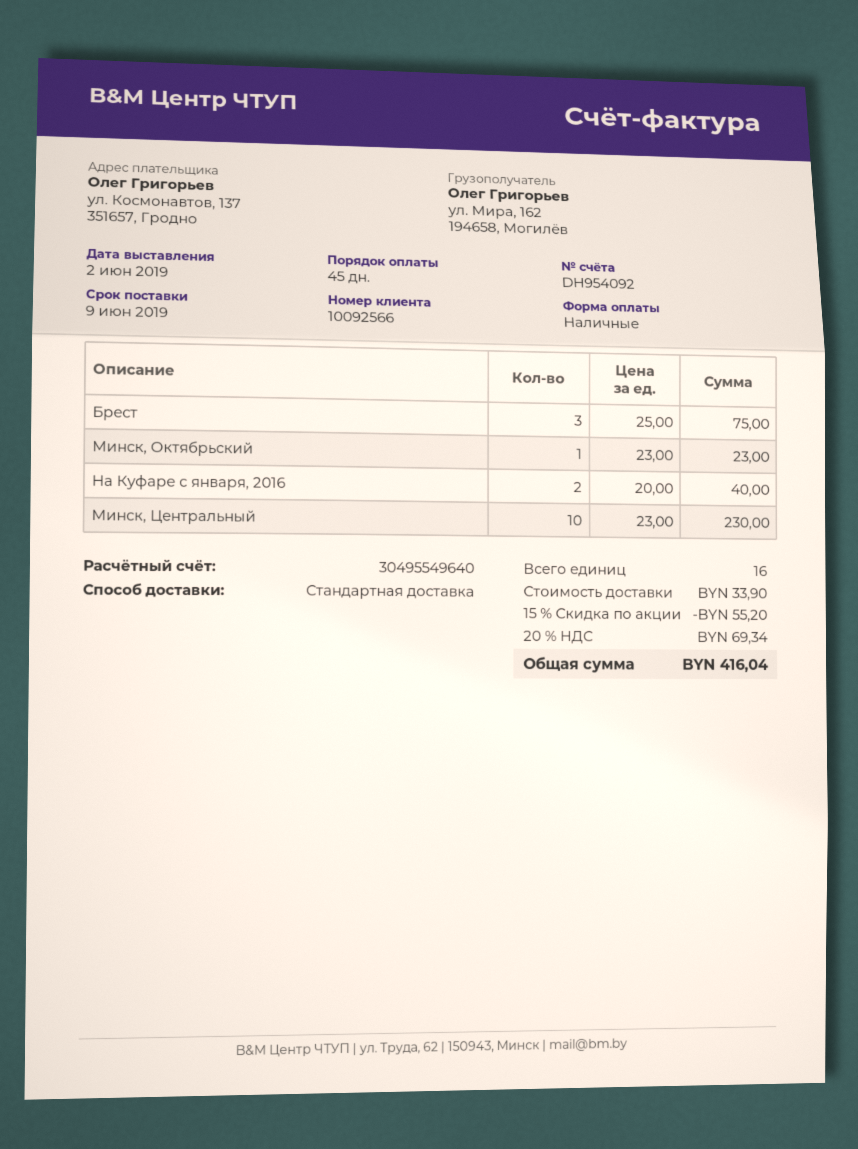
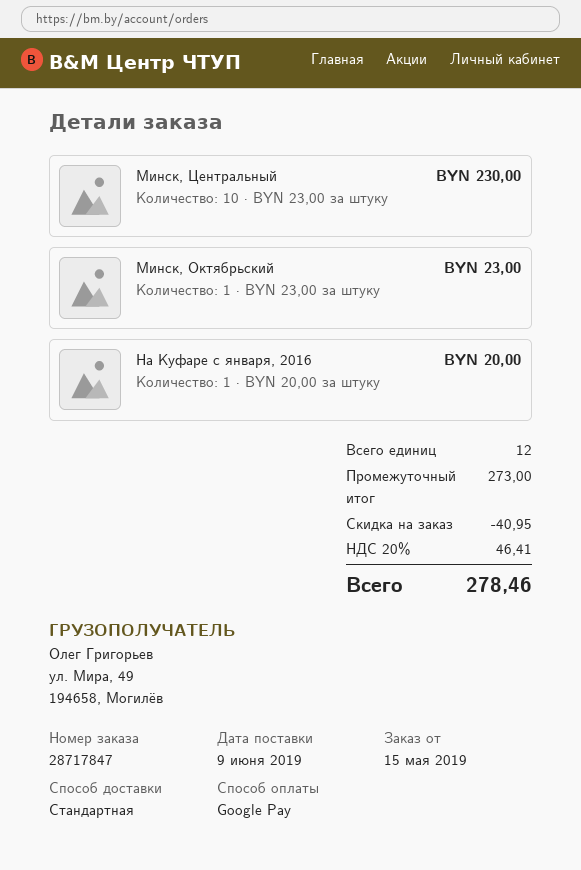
payment method: cash -> Google Pay
ship to: ул. Мира, 162, 194658, Могилёв -> ул. Мира, 49, 194658, Могилёв
Брест: 3 x 25.00 = 75.00 -> none
На Куфаре с января, 2016: 2 x 20.00 = 40.00 -> 1 x 20.00 = 20.00
total quantity: 16 -> 12
discount: 55.20 -> 40.95
shipping: 33.90 -> none
tax: 20% = 69.34 -> 20% = 46.41
total: 416.04 -> 278.46

